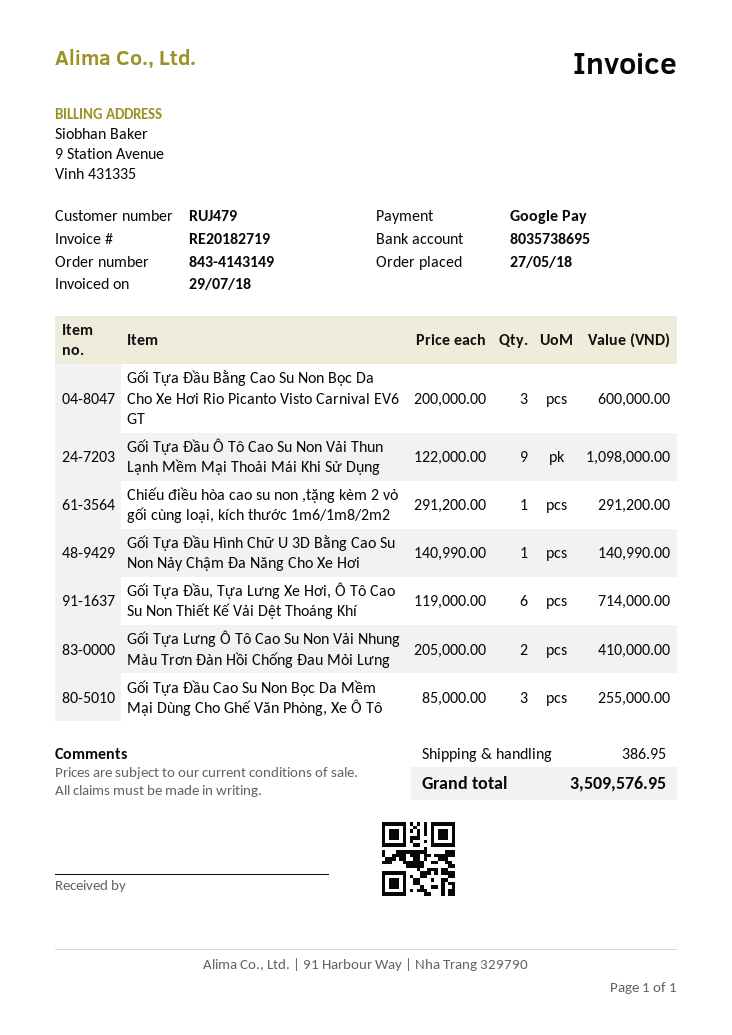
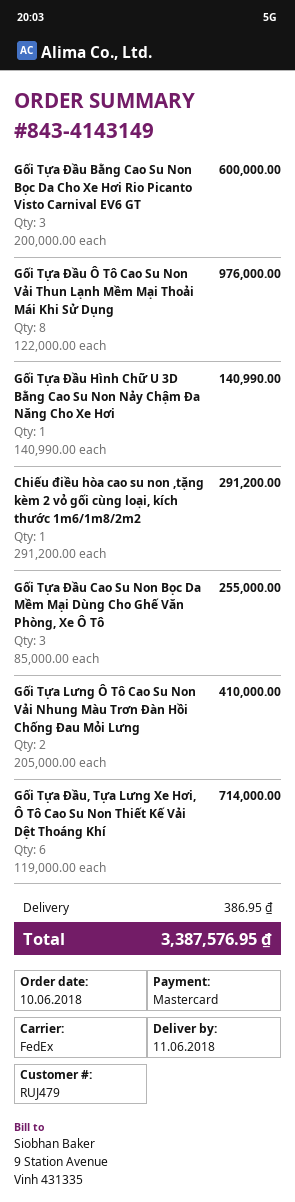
order date: 2018-05-27 -> 2018-06-10
payment method: Google Pay -> Mastercard
Gối Tựa Đầu Ô Tô Cao Su Non Vải Thun Lạnh Mềm Mại Thoải Mái Khi Sử Dụng: 9 x 122000.00 = 1098000.00 -> 8 x 122000.00 = 976000.00
total: 3509576.95 -> 3387576.95

